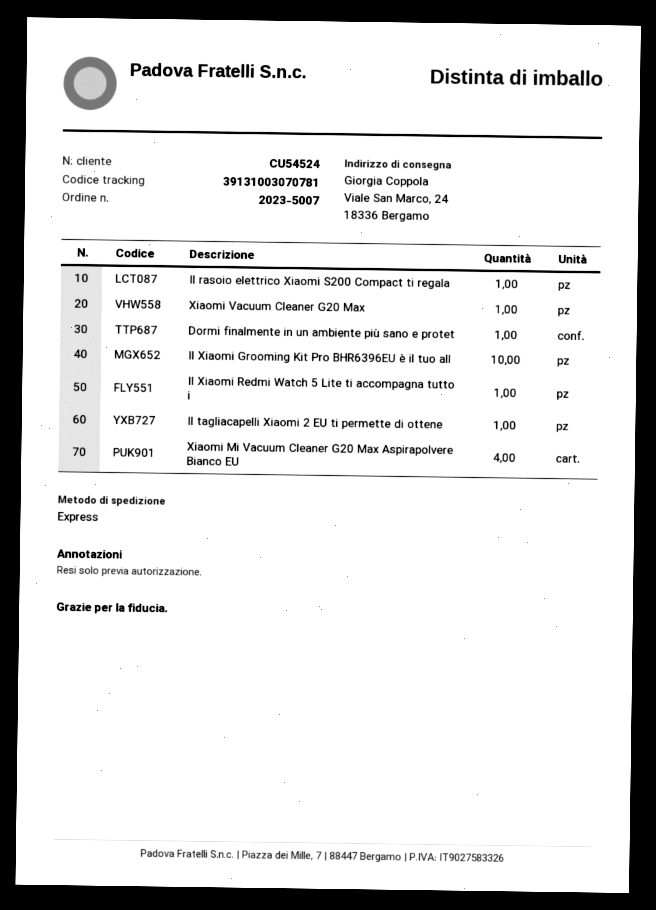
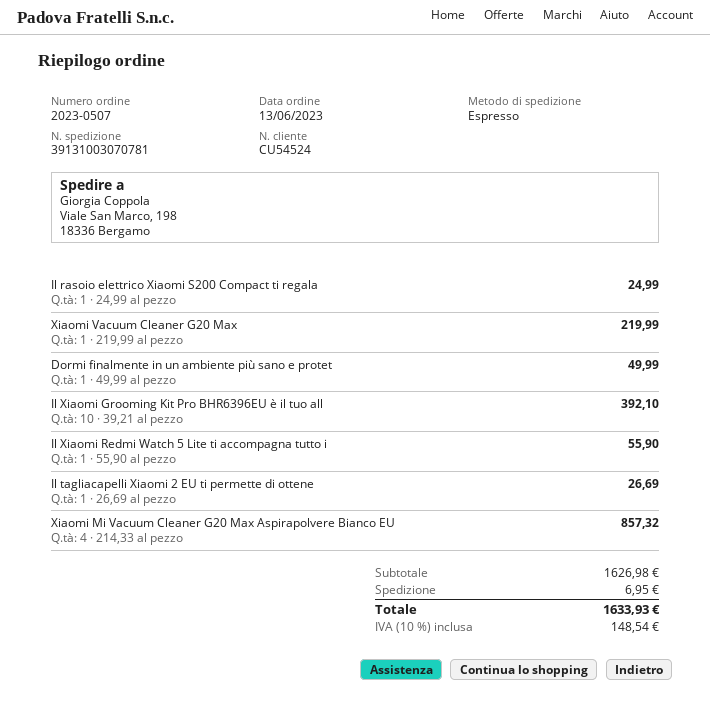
order number: 2023-5007 -> 2023-0507
ship to: Viale San Marco, 24, 18336 Bergamo -> Viale San Marco, 198, 18336 Bergamo

